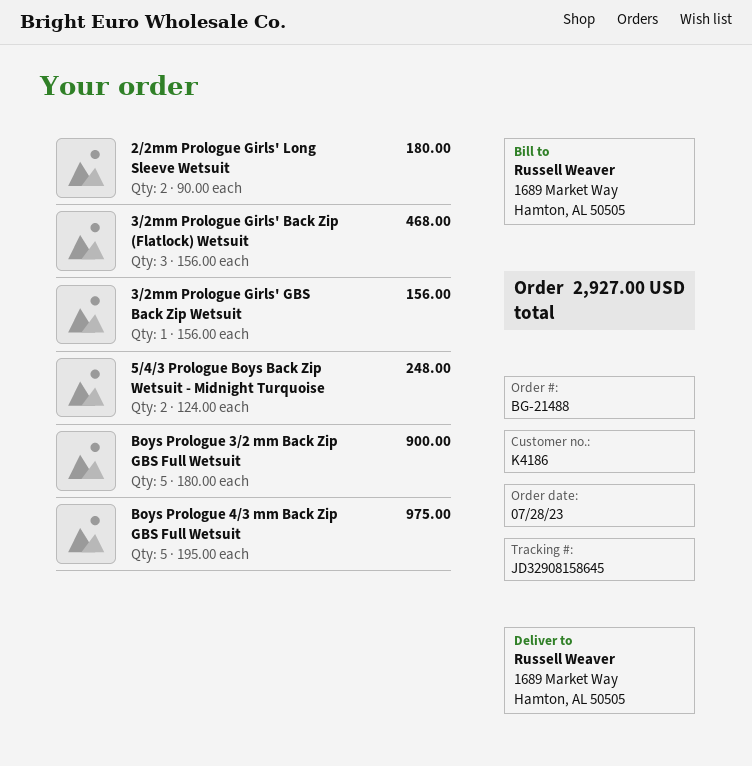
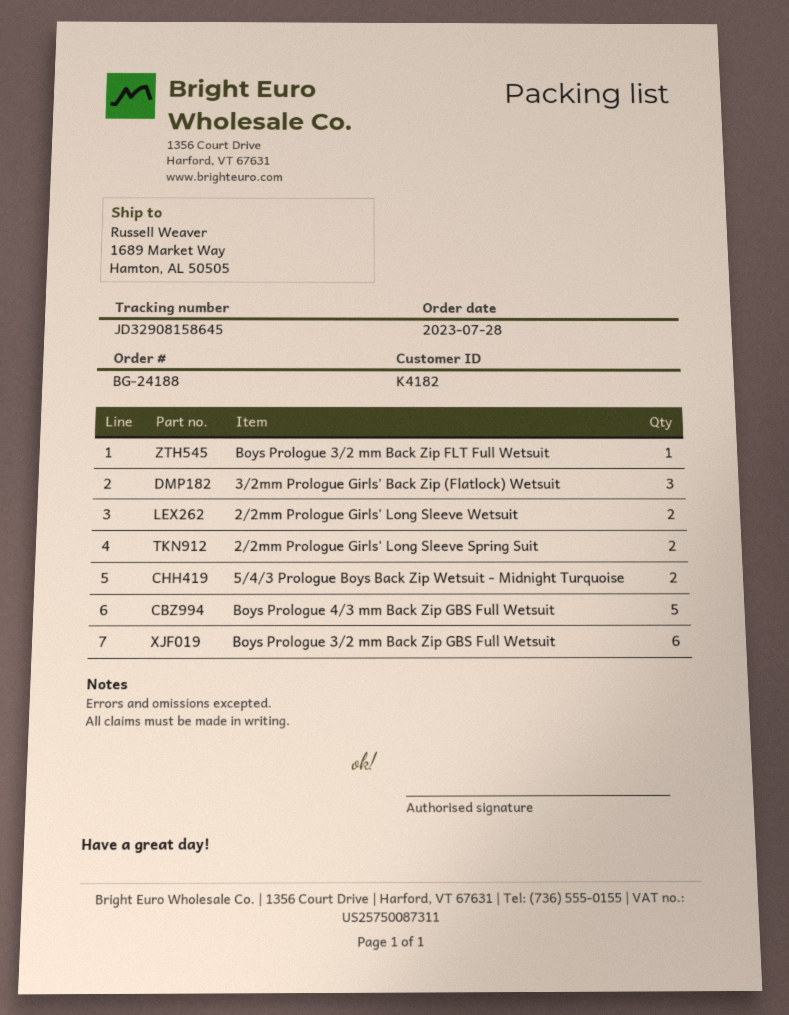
order number: BG-21488 -> BG-24188
customer number: K4186 -> K4182
3/2mm Prologue Girls' GBS Back Zip Wetsuit: 1 -> none
Boys Prologue 3/2 mm Back Zip GBS Full Wetsuit: 5 -> 6
Boys Prologue 3/2 mm Back Zip FLT Full Wetsuit: none -> 1
2/2mm Prologue Girls' Long Sleeve Spring Suit: none -> 2

